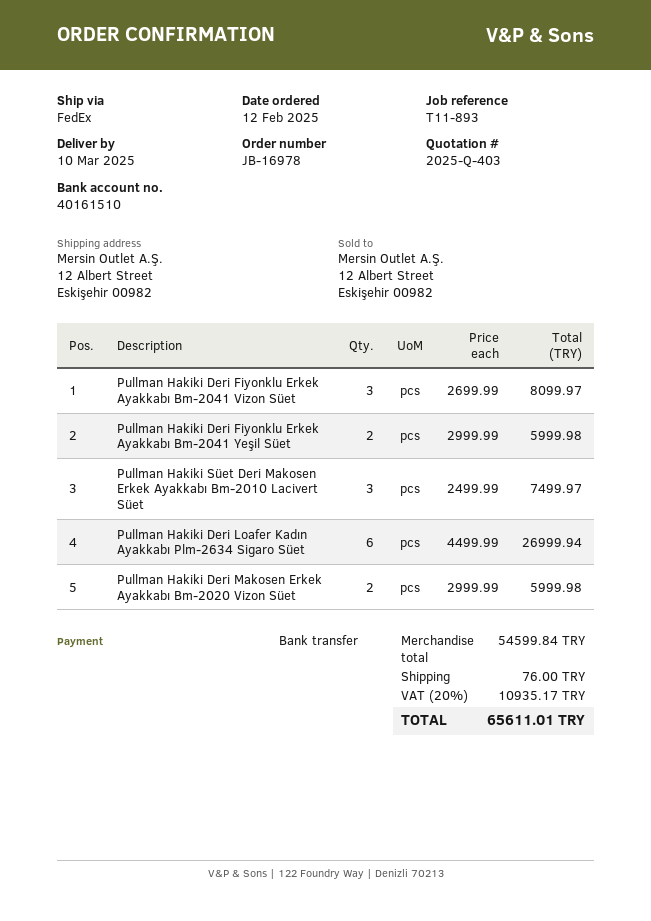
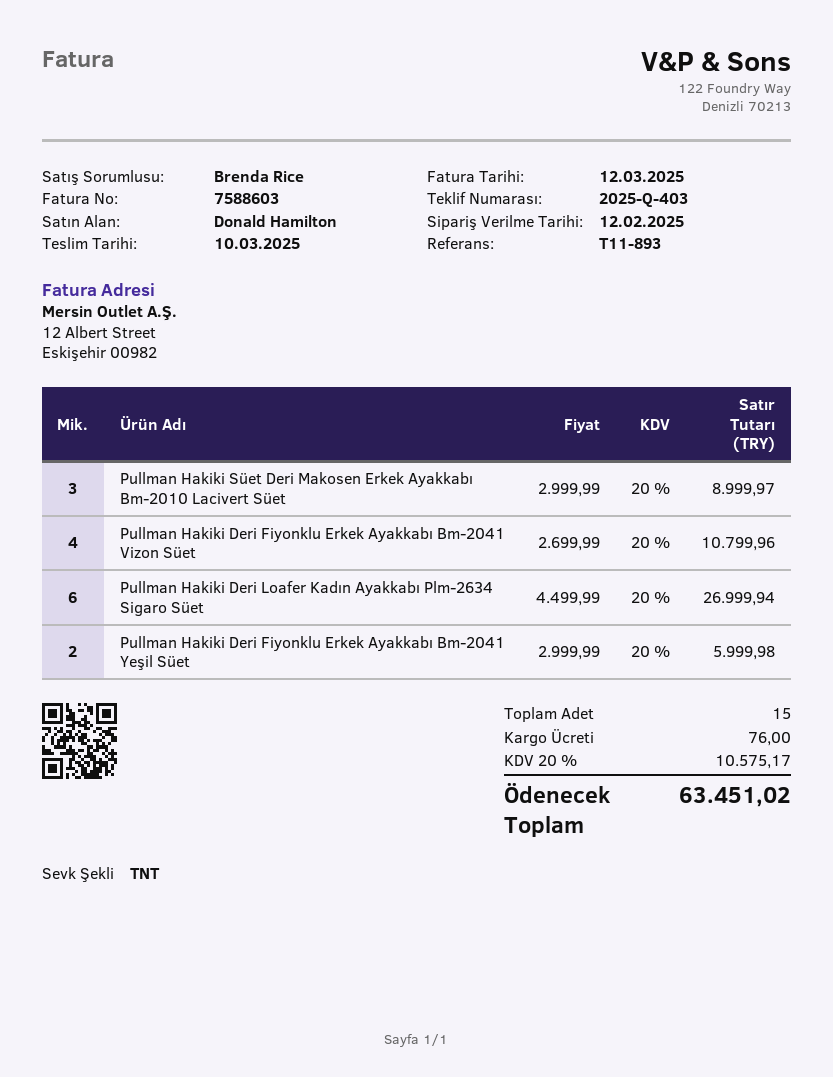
shipping method: FedEx -> TNT
Pullman Hakiki Deri Fiyonklu Erkek Ayakkabı Bm-2041 Vizon Süet: 3 x 2699.99 = 8099.97 -> 4 x 2699.99 = 10799.96
Pullman Hakiki Süet Deri Makosen Erkek Ayakkabı Bm-2010 Lacivert Süet: 3 x 2499.99 = 7499.97 -> 3 x 2999.99 = 8999.97
Pullman Hakiki Deri Makosen Erkek Ayakkabı Bm-2020 Vizon Süet: 2 x 2999.99 = 5999.98 -> none
tax: 20% = 10935.17 -> 20% = 10575.17
total: 65611.01 -> 63451.02

